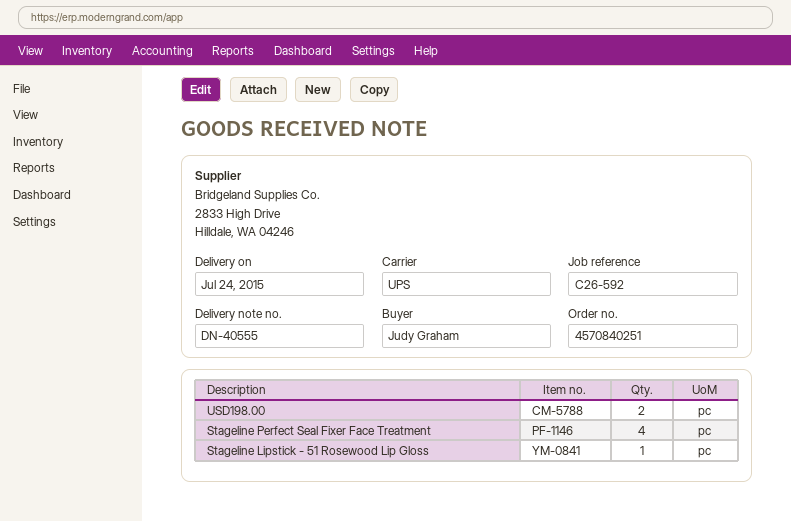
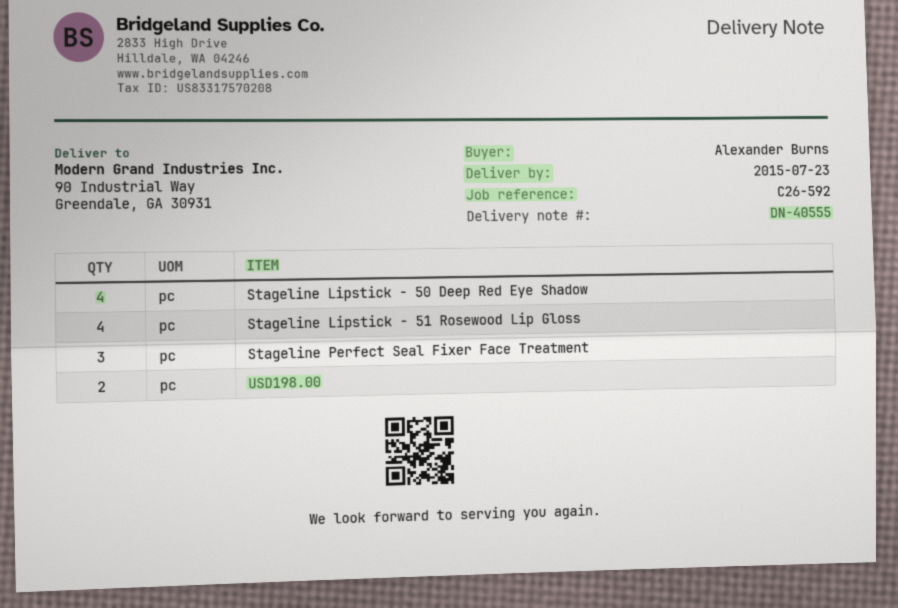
delivery date: 2015-07-24 -> 2015-07-23
ordered by: Judy Graham -> Alexander Burns
Stageline Perfect Seal Fixer Face Treatment: 4 -> 3
Stageline Lipstick - 51 Rosewood Lip Gloss: 1 -> 4
Stageline Lipstick - 50 Deep Red Eye Shadow: none -> 4

